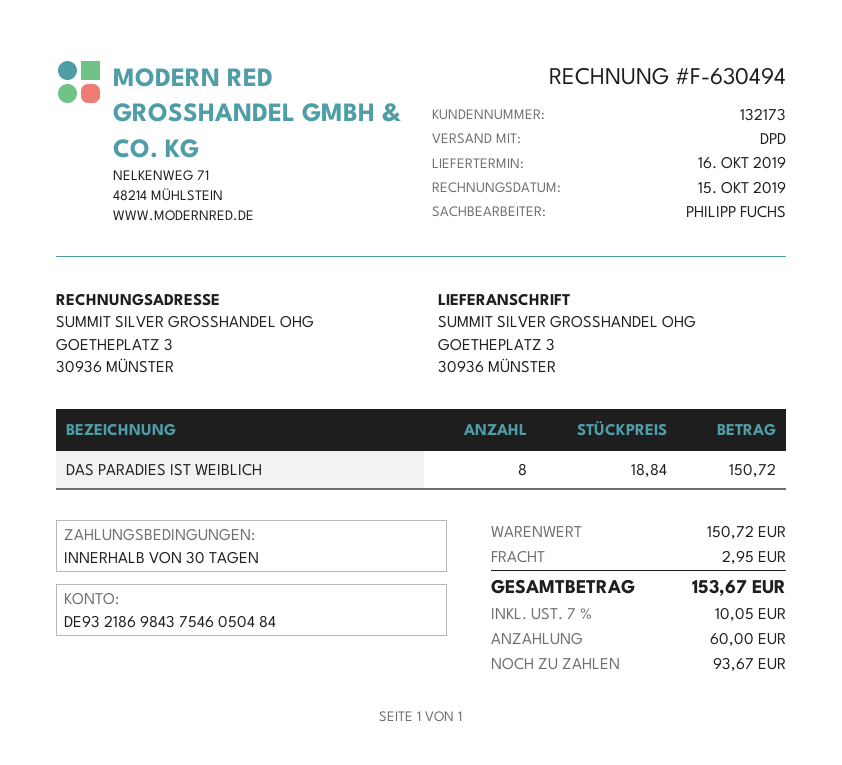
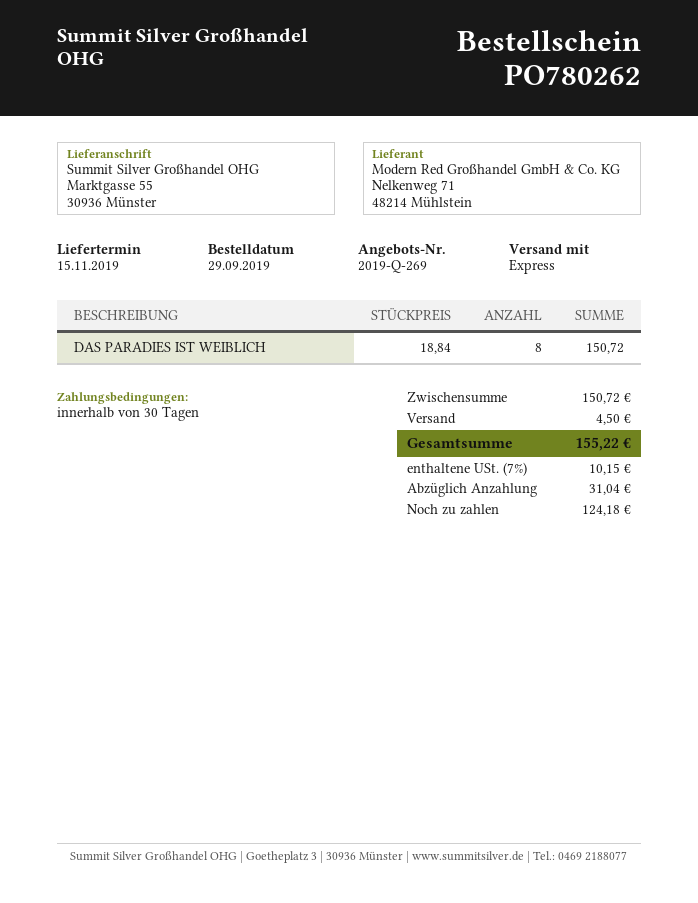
delivery date: 2019-10-16 -> 2019-11-15
shipping method: DPD -> express
ship to: GOETHEPLATZ 3, 30936 MÜNSTER -> Marktgasse 55, 30936 Münster
shipping: 2.95 -> 4.50
tax: 7% = 10.05 -> 7% = 10.15
total: 153.67 -> 155.22
deposit: 60.00 -> 31.04
balance: 93.67 -> 124.18

